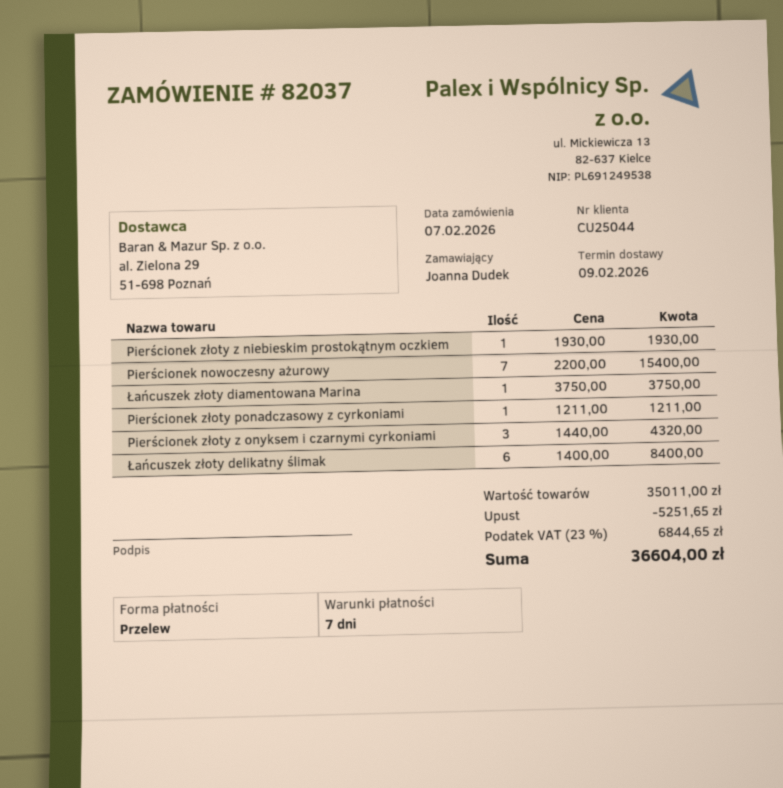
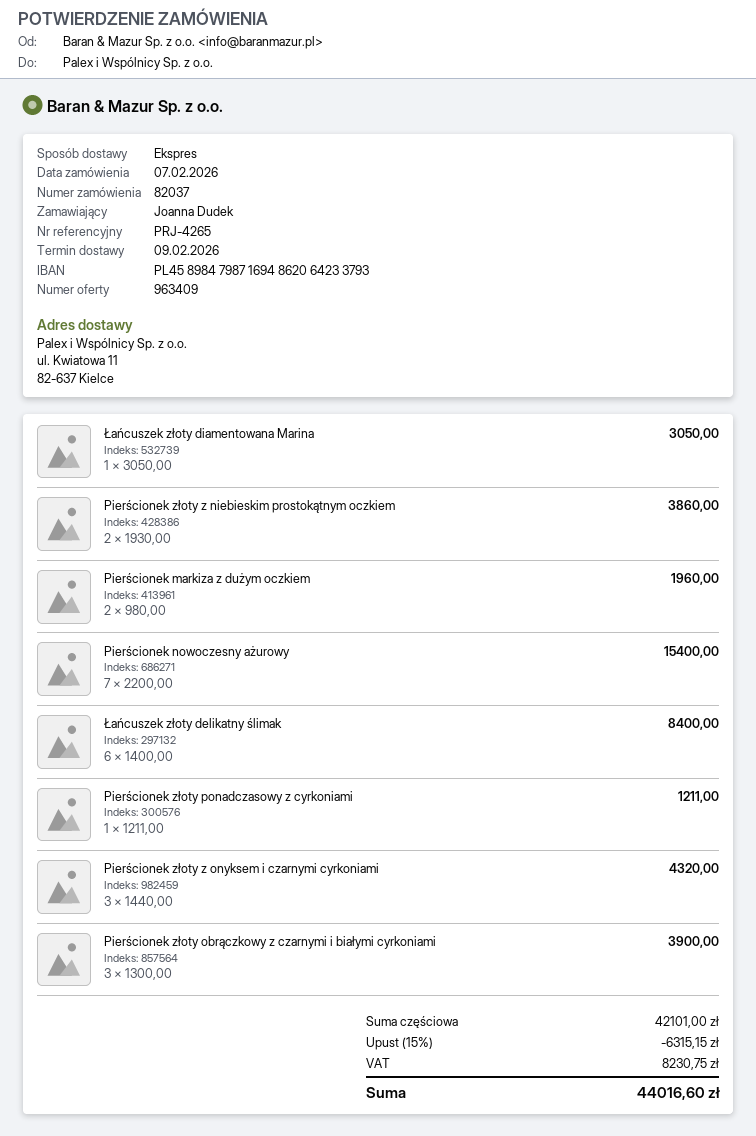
Pierścionek złoty z niebieskim prostokątnym oczkiem: 1 x 1930.00 = 1930.00 -> 2 x 1930.00 = 3860.00
Łańcuszek złoty diamentowana Marina: 1 x 3750.00 = 3750.00 -> 1 x 3050.00 = 3050.00
Pierścionek markiza z dużym oczkiem: none -> 2 x 980.00 = 1960.00
Pierścionek złoty obrączkowy z czarnymi i białymi cyrkoniami: none -> 3 x 1300.00 = 3900.00
subtotal: 35011.00 -> 42101.00
discount: 5251.65 -> 6315.15
tax: 6844.65 -> 8230.75
total: 36604.00 -> 44016.60

